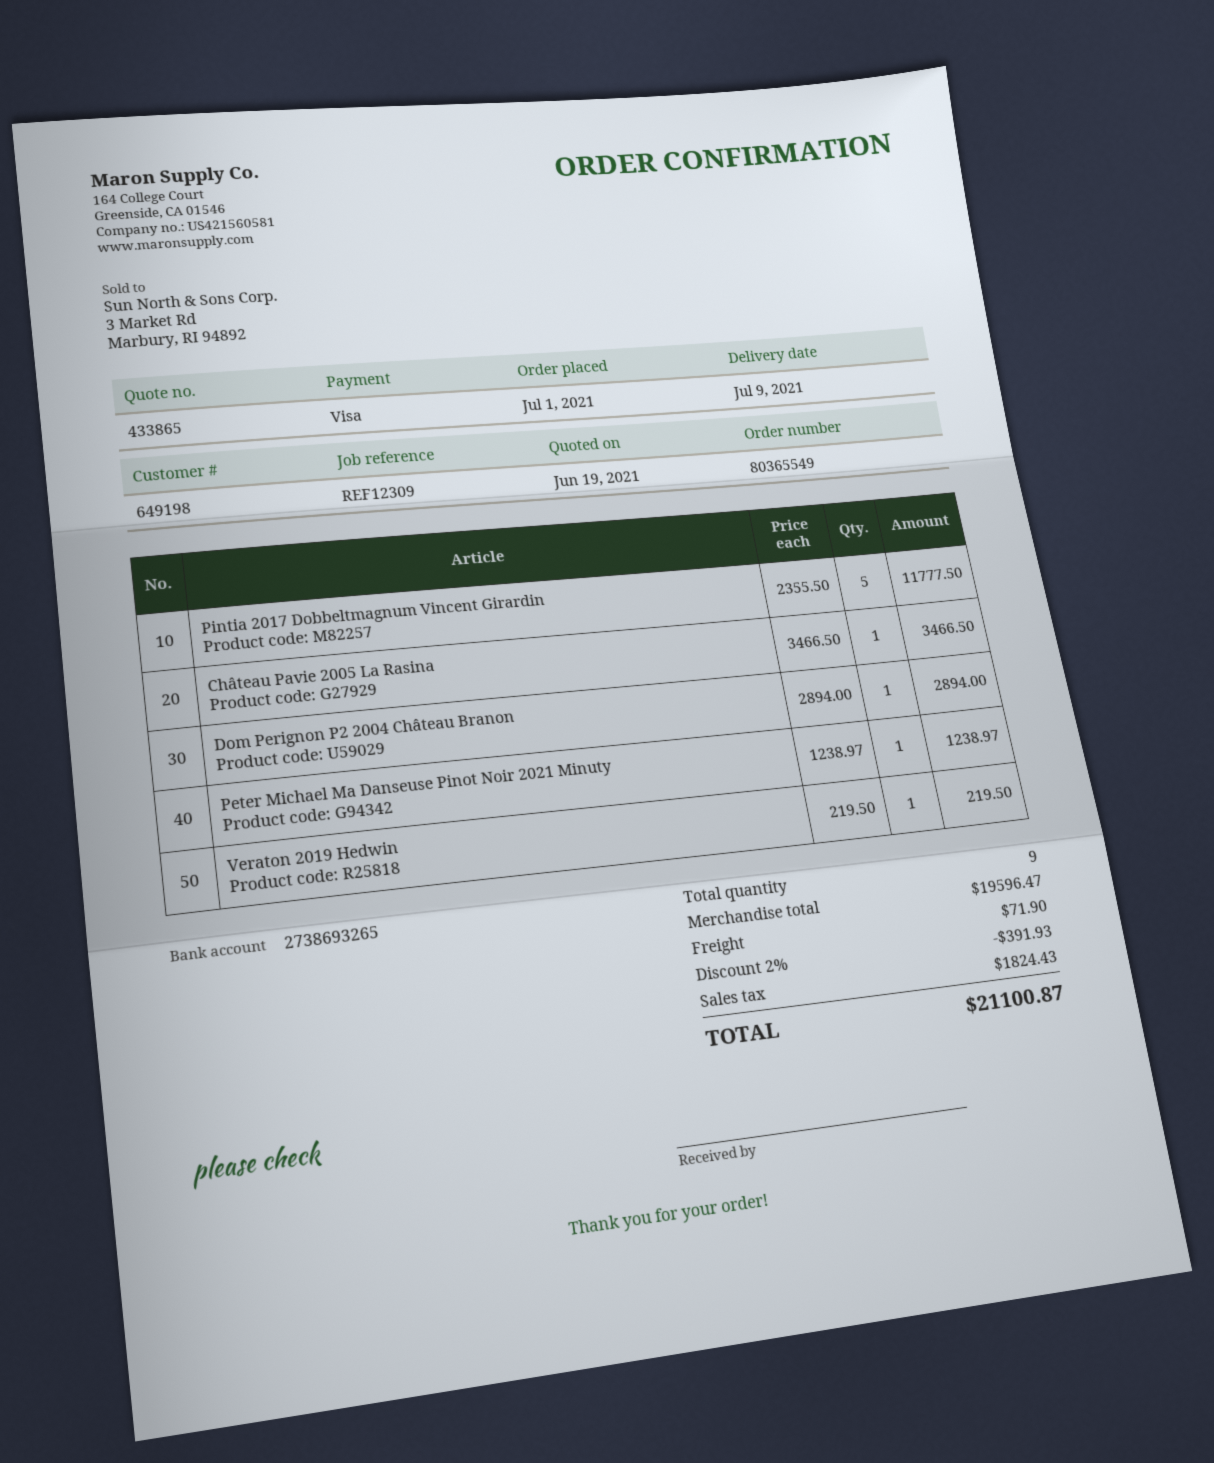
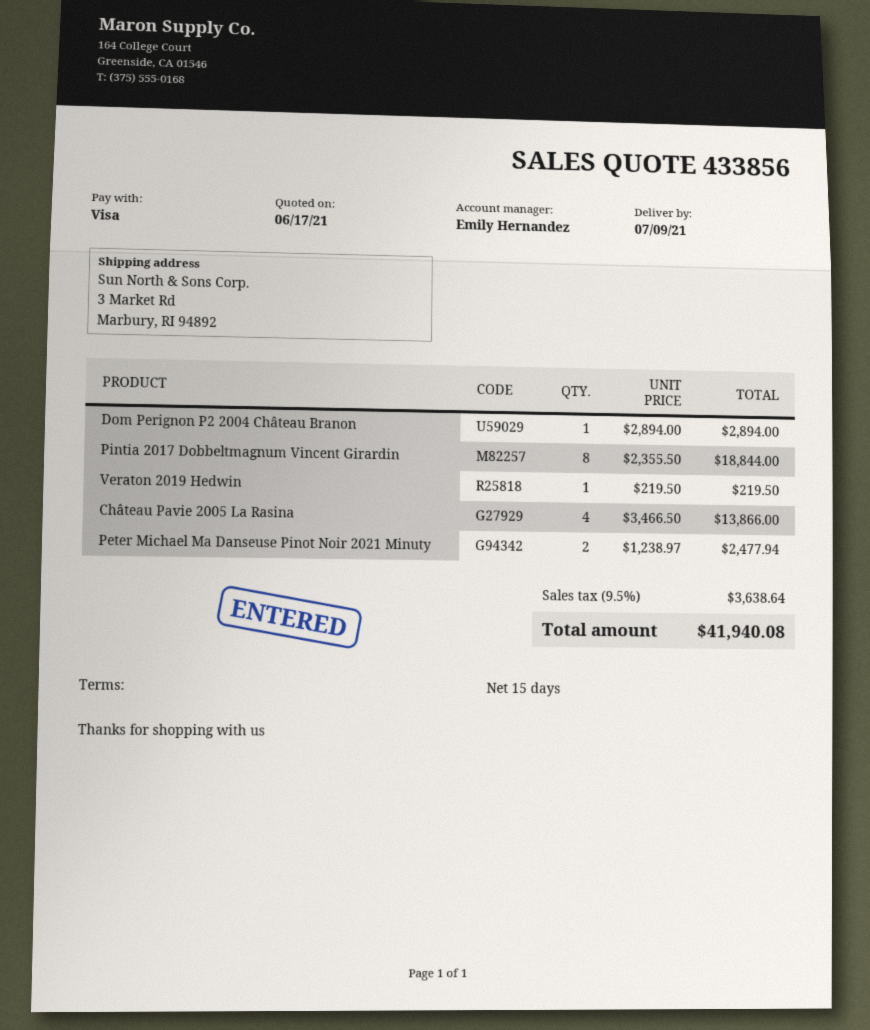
quote number: 433865 -> 433856
quote date: 2021-06-19 -> 2021-06-17
Pintia 2017 Dobbeltmagnum Vincent Girardin: 5 x 2355.50 = 11777.50 -> 8 x 2355.50 = 18844.00
Château Pavie 2005 La Rasina: 1 x 3466.50 = 3466.50 -> 4 x 3466.50 = 13866.00
Peter Michael Ma Danseuse Pinot Noir 2021 Minuty: 1 x 1238.97 = 1238.97 -> 2 x 1238.97 = 2477.94
discount: 2% = 391.93 -> none
shipping: 71.90 -> none
tax: 1824.43 -> 3638.64
total: 21100.87 -> 41940.08

